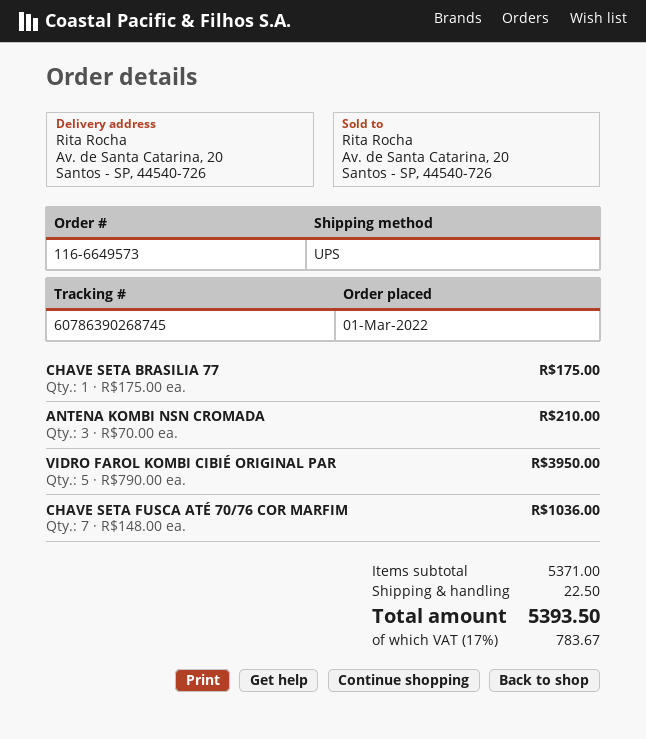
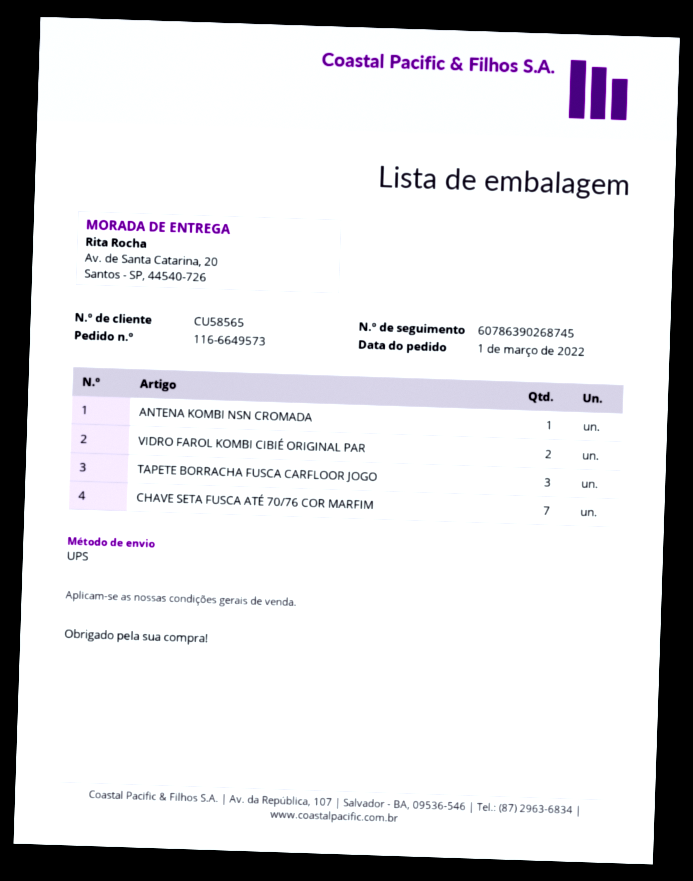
CHAVE SETA BRASILIA 77: 1 -> none
ANTENA KOMBI NSN CROMADA: 3 -> 1
VIDRO FAROL KOMBI CIBIÉ ORIGINAL PAR: 5 -> 2
TAPETE BORRACHA FUSCA CARFLOOR JOGO: none -> 3

